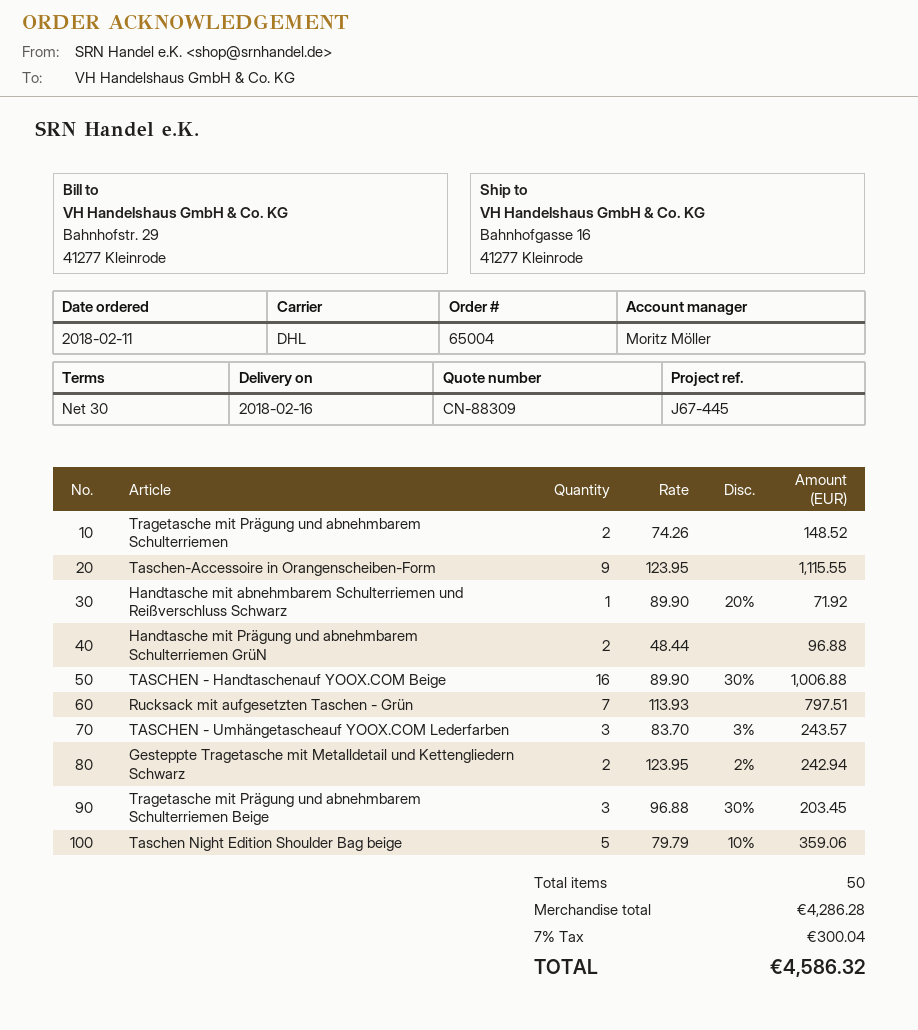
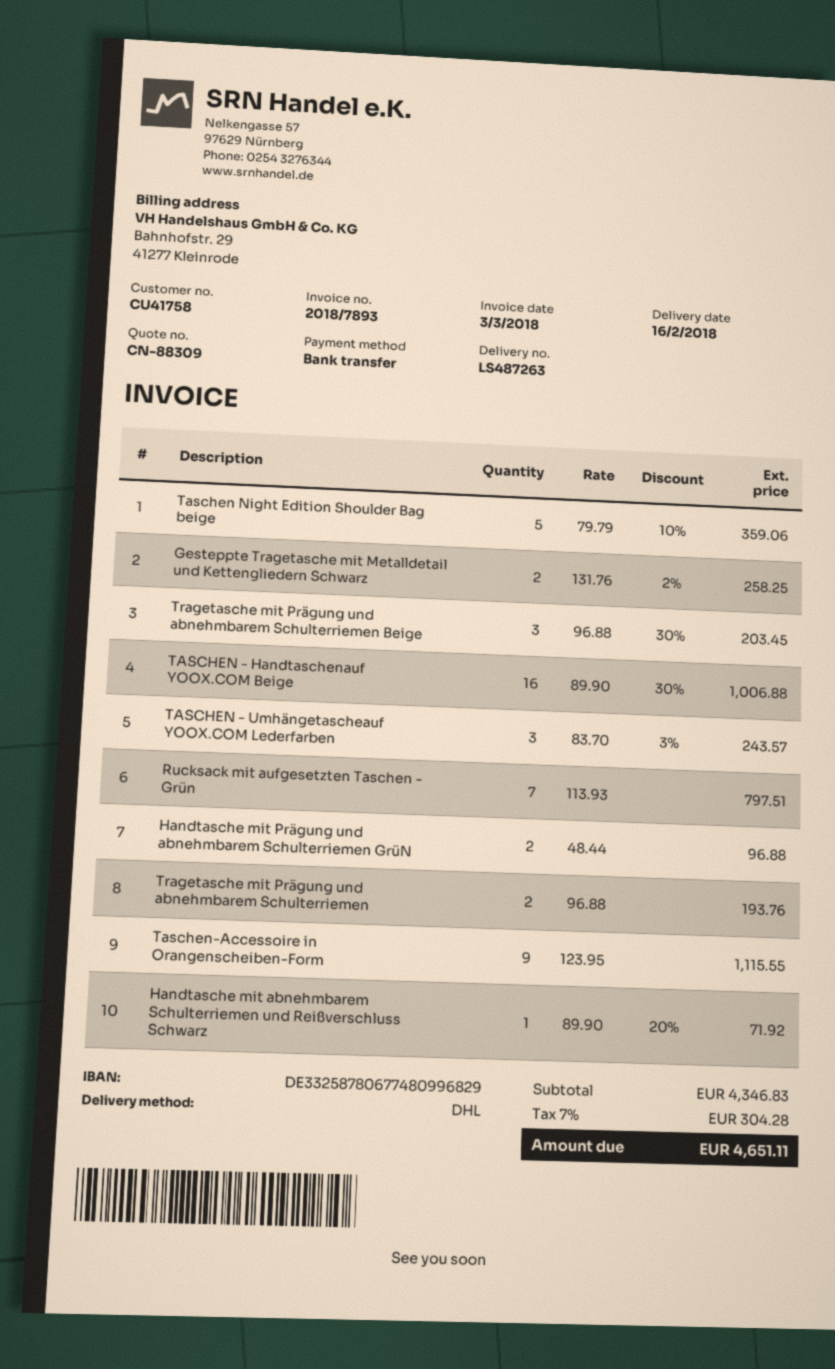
Tragetasche mit Prägung und abnehmbarem Schulterriemen: 2 x 74.26 = 148.52 -> 2 x 96.88 = 193.76
Gesteppte Tragetasche mit Metalldetail und Kettengliedern Schwarz: 2 x 123.95 - 2% = 242.94 -> 2 x 131.76 - 2% = 258.25
subtotal: 4286.28 -> 4346.83
tax: 7% = 300.04 -> 7% = 304.28
total: 4586.32 -> 4651.11

